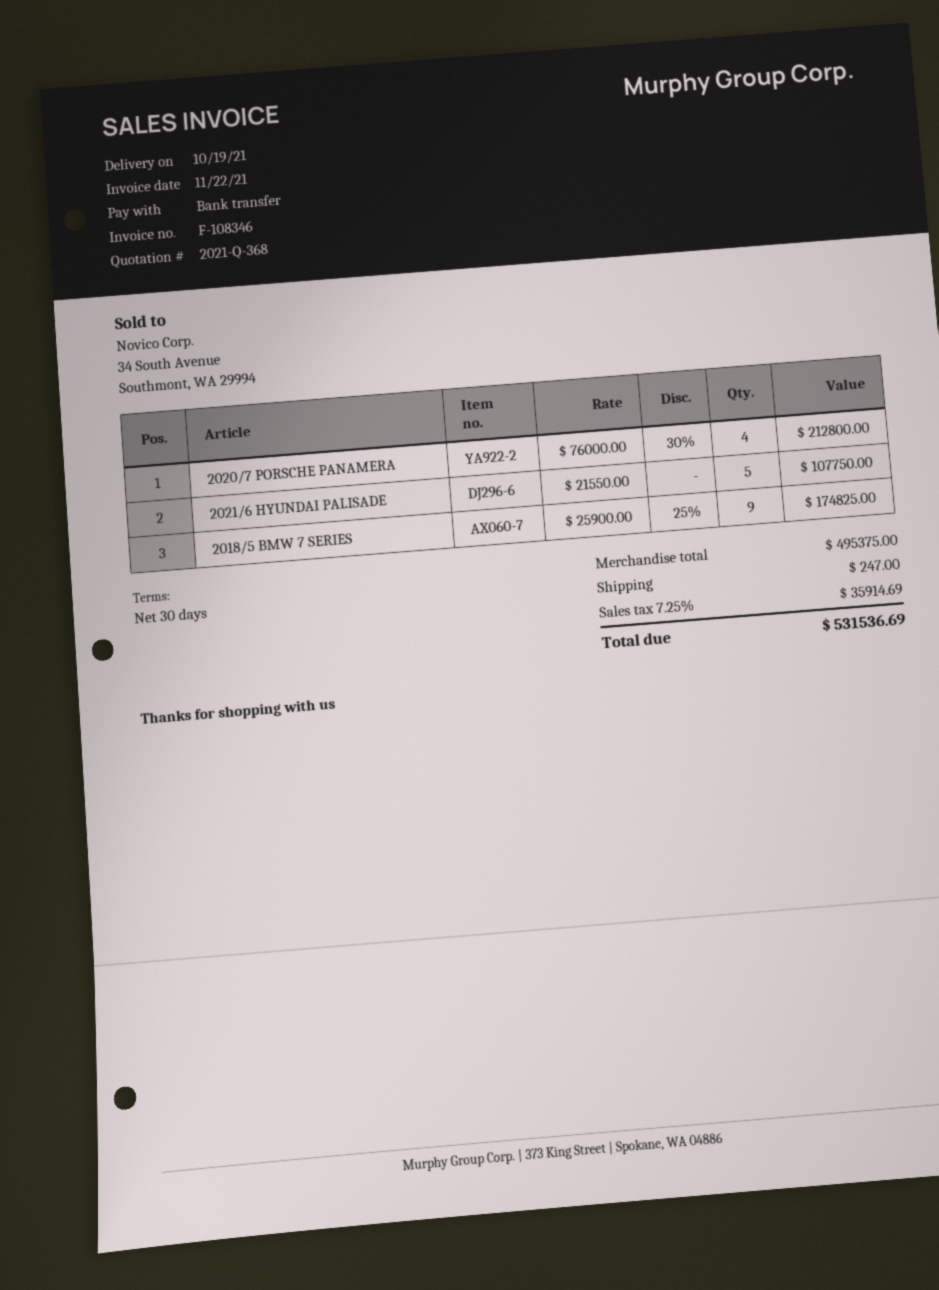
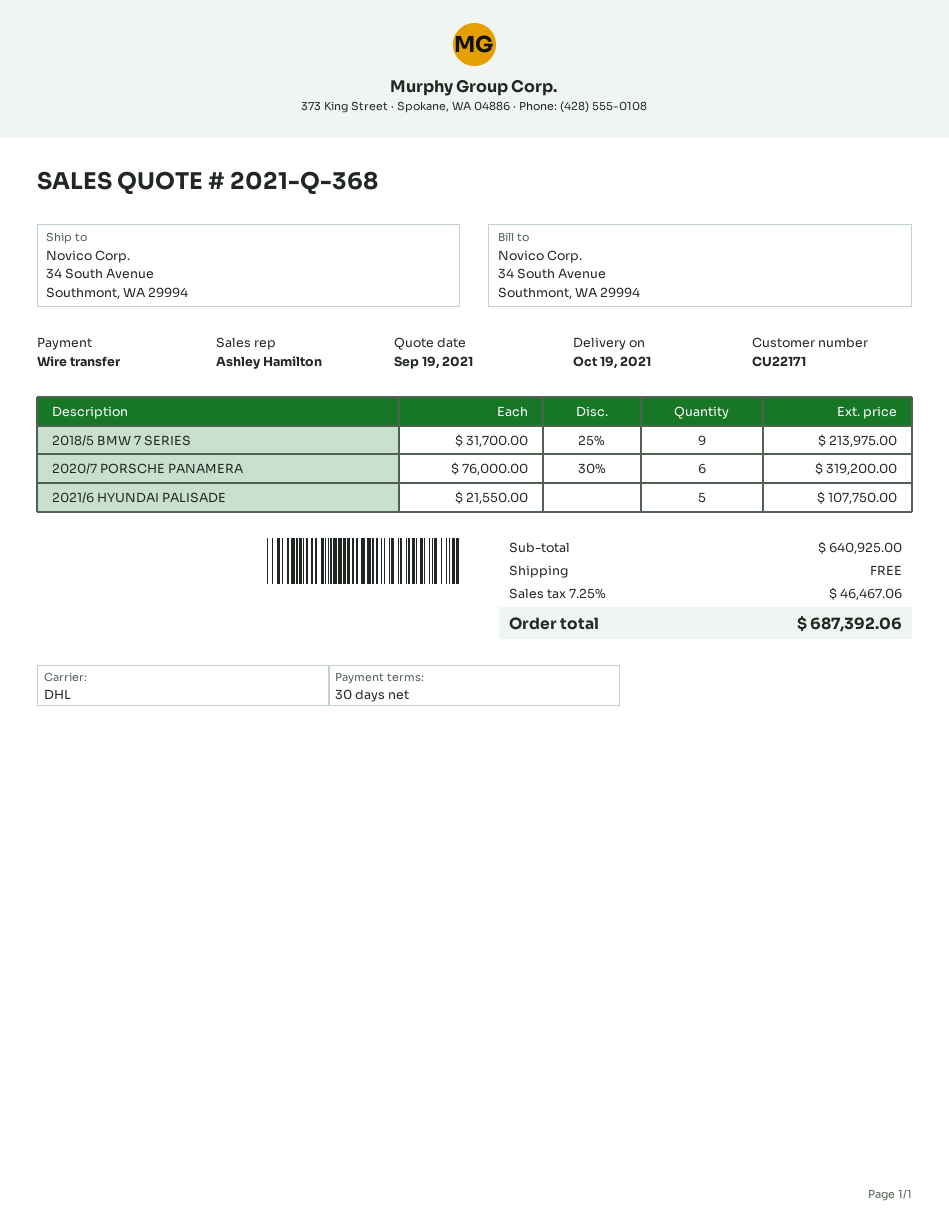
2020/7 PORSCHE PANAMERA: 4 x 76000.00 - 30% = 212800.00 -> 6 x 76000.00 - 30% = 319200.00
2018/5 BMW 7 SERIES: 9 x 25900.00 - 25% = 174825.00 -> 9 x 31700.00 - 25% = 213975.00
subtotal: 495375.00 -> 640925.00
shipping: 247.00 -> 0.00
tax: 7.25% = 35914.69 -> 7.25% = 46467.06
total: 531536.69 -> 687392.06

